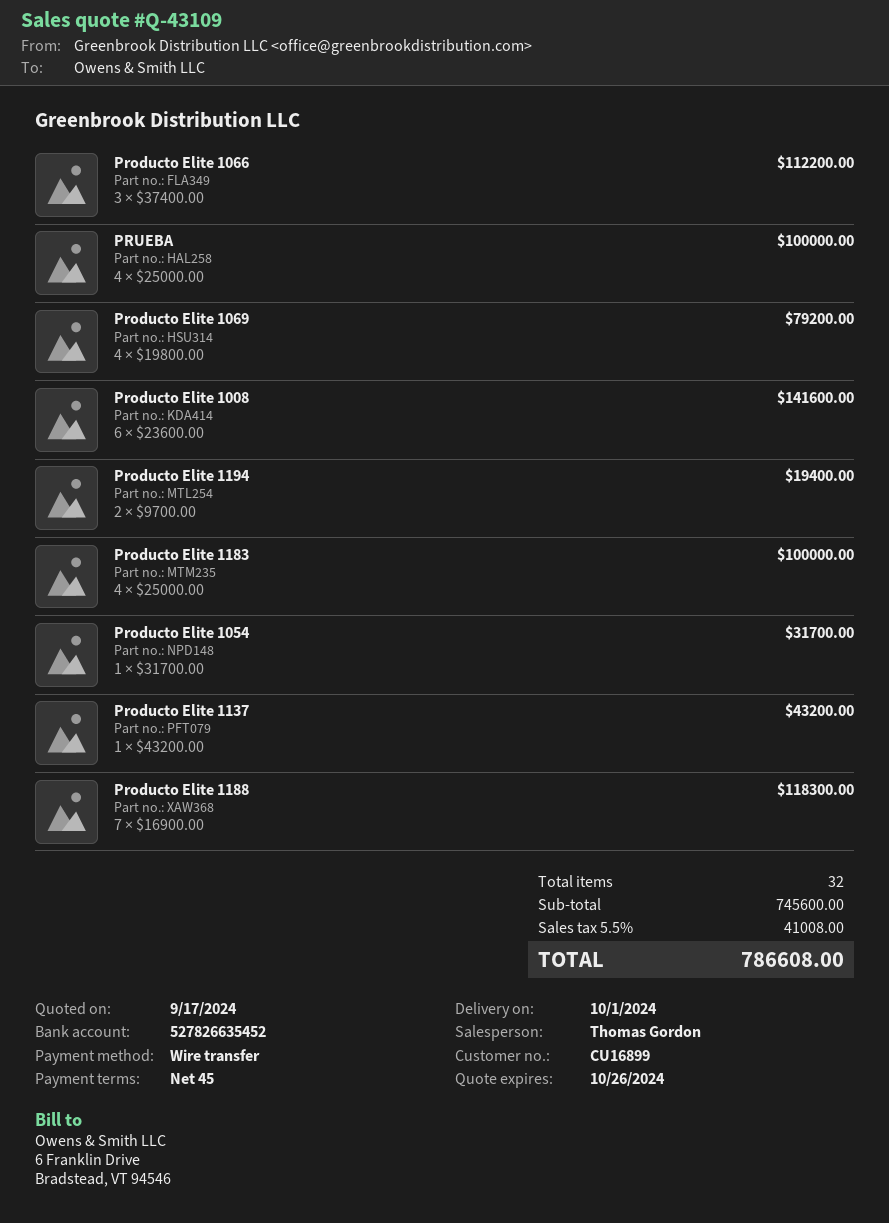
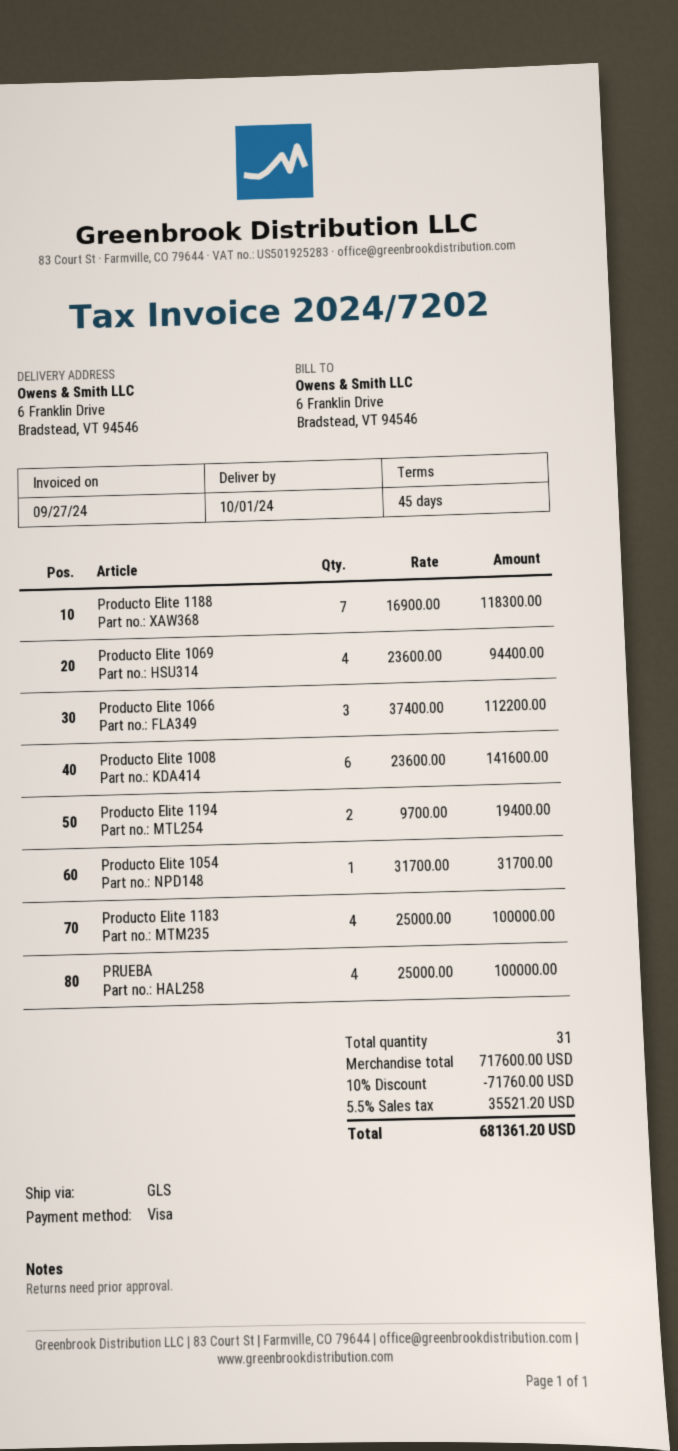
payment method: bank transfer -> Visa
Producto Elite 1069: 4 x 19800.00 = 79200.00 -> 4 x 23600.00 = 94400.00
Producto Elite 1137: 1 x 43200.00 = 43200.00 -> none
total quantity: 32 -> 31
subtotal: 745600.00 -> 717600.00
discount: none -> 10% = 71760.00
tax: 5.5% = 41008.00 -> 5.5% = 35521.20
total: 786608.00 -> 681361.20

